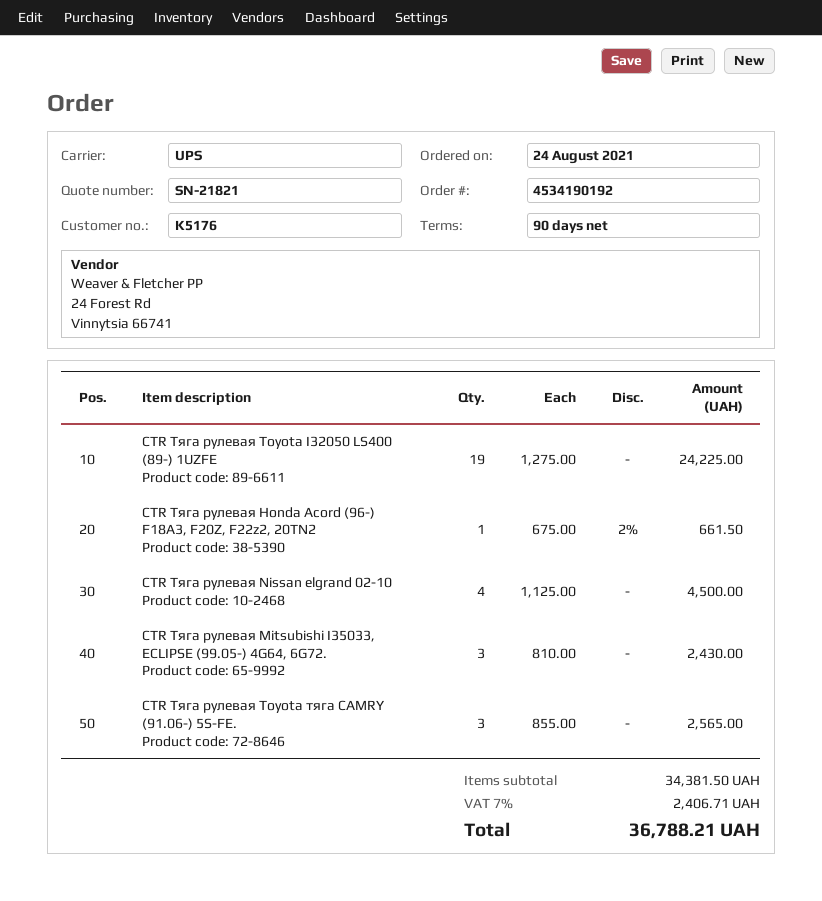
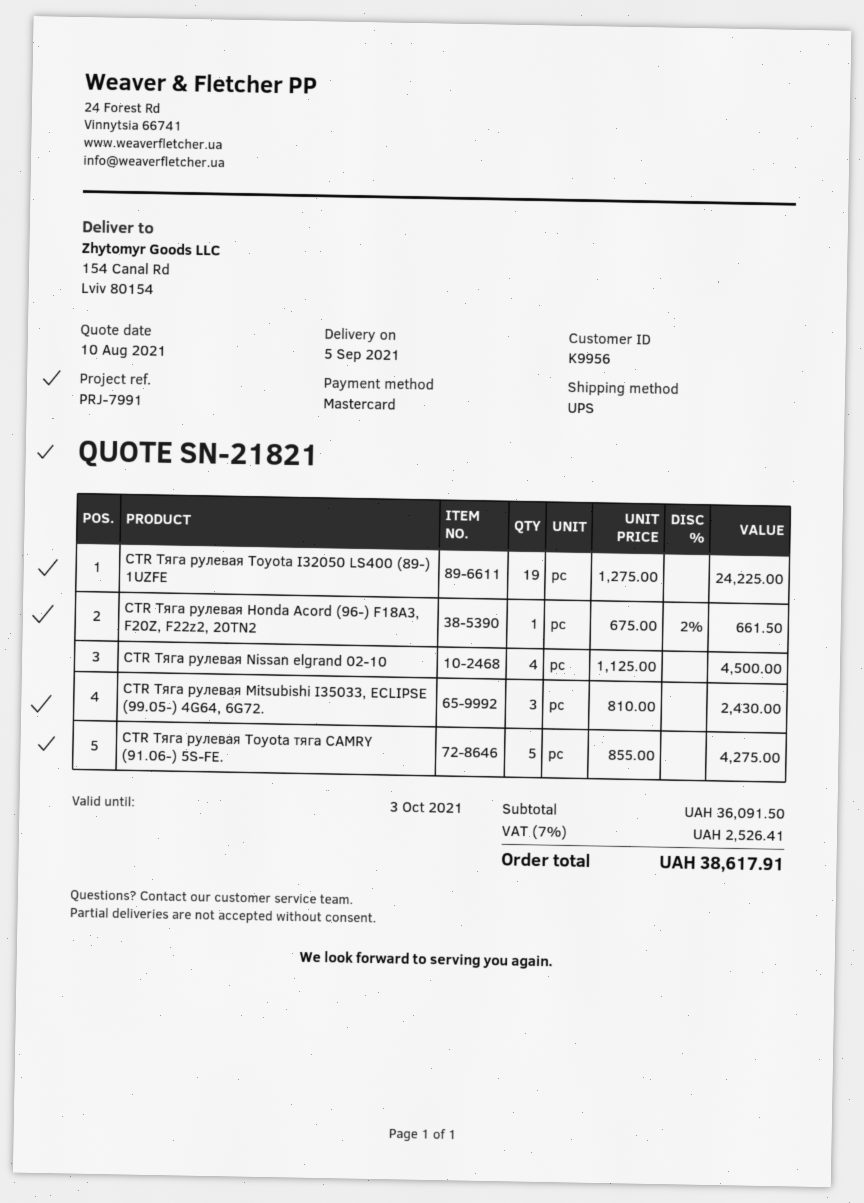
customer number: K5176 -> K9956
CTR Тяга рулевая Toyota тяга CAMRY (91.06-) 5S-FE.: 3 x 855.00 = 2565.00 -> 5 x 855.00 = 4275.00
subtotal: 34381.50 -> 36091.50
tax: 7% = 2406.71 -> 7% = 2526.41
total: 36788.21 -> 38617.91

